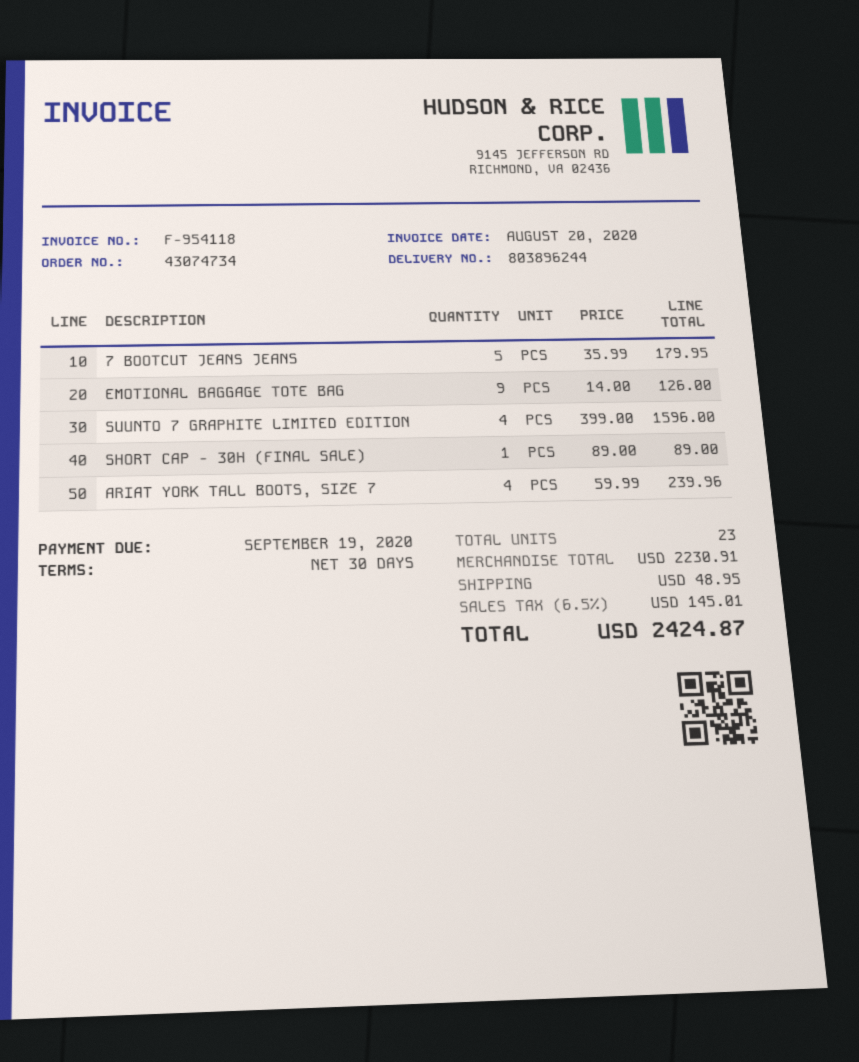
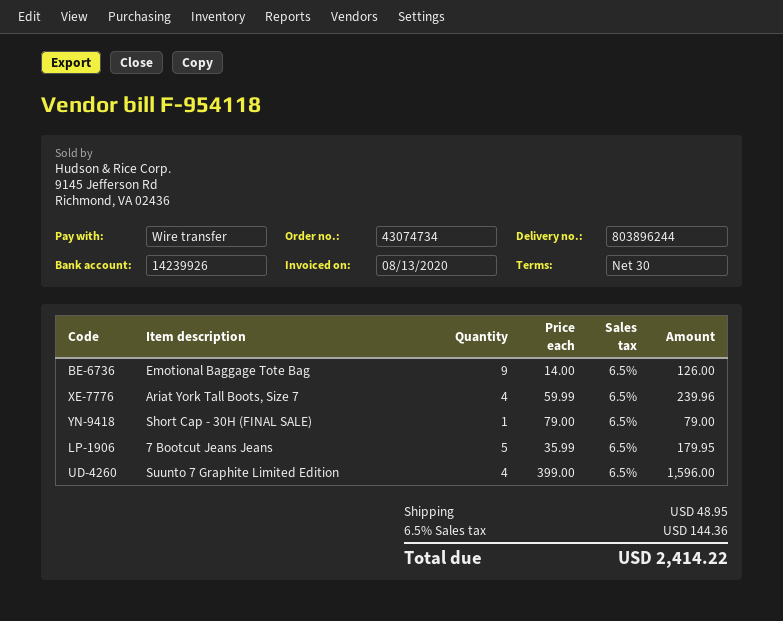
invoice date: 2020-08-20 -> 2020-08-13
SHORT CAP - 30H (FINAL SALE): 1 x 89.00 = 89.00 -> 1 x 79.00 = 79.00
tax: 6.5% = 145.01 -> 6.5% = 144.36
total: 2424.87 -> 2414.22

